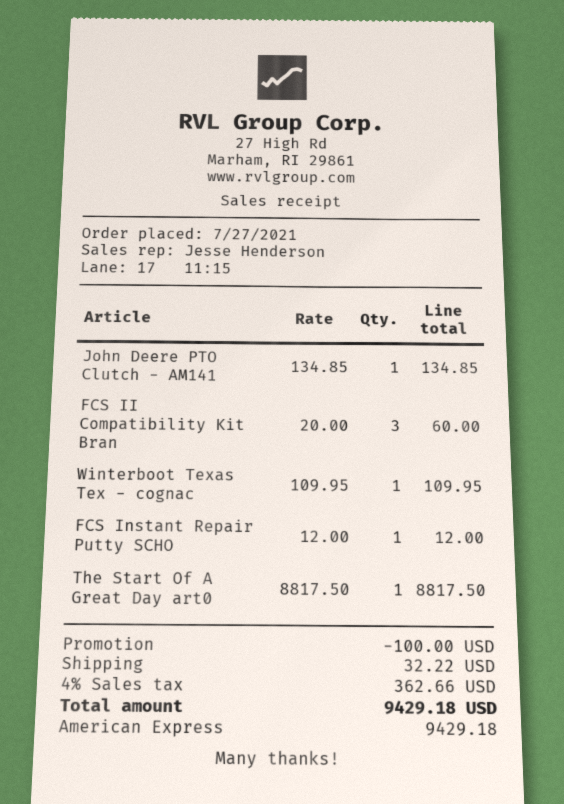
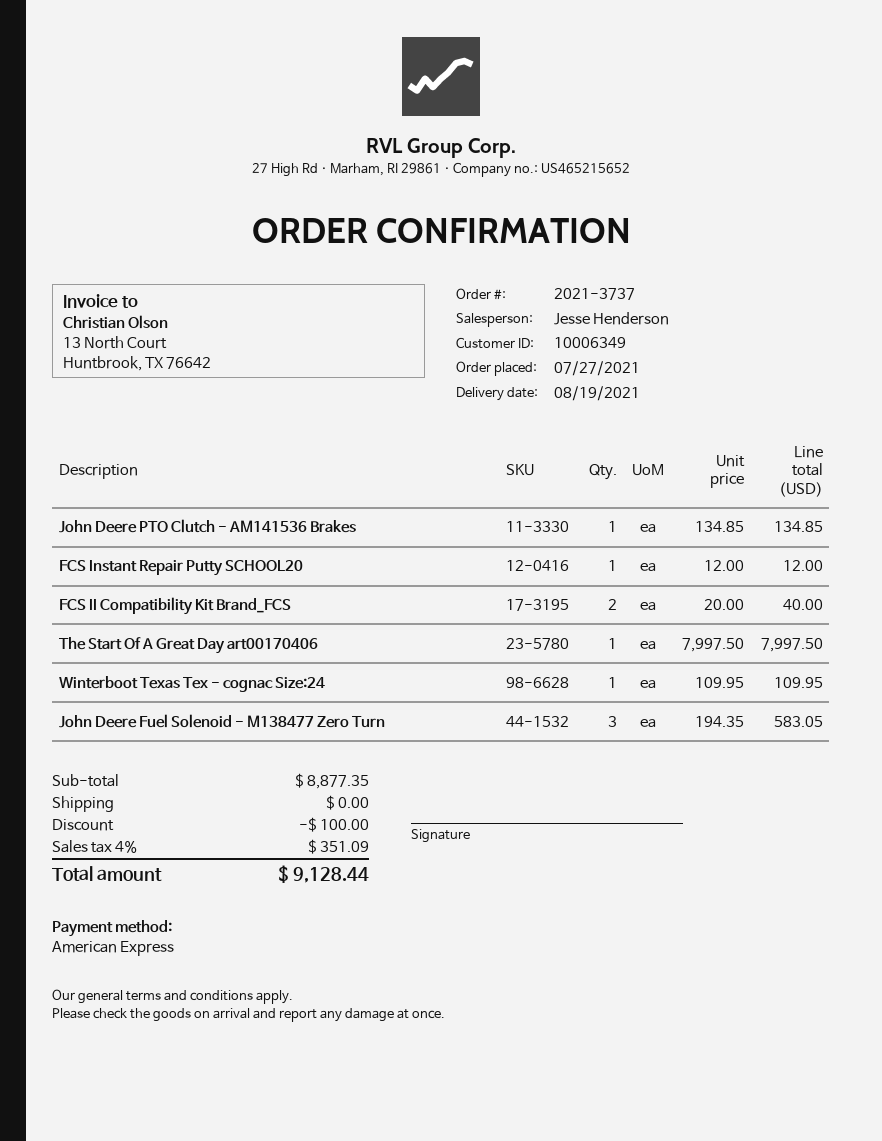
FCS II Compatibility Kit Bran: 3 x 20.00 = 60.00 -> 2 x 20.00 = 40.00
The Start Of A Great Day art0: 1 x 8817.50 = 8817.50 -> 1 x 7997.50 = 7997.50
John Deere Fuel Solenoid - M138477 Zero Turn: none -> 3 x 194.35 = 583.05
shipping: 32.22 -> 0.00
tax: 4% = 362.66 -> 4% = 351.09
total: 9429.18 -> 9128.44

